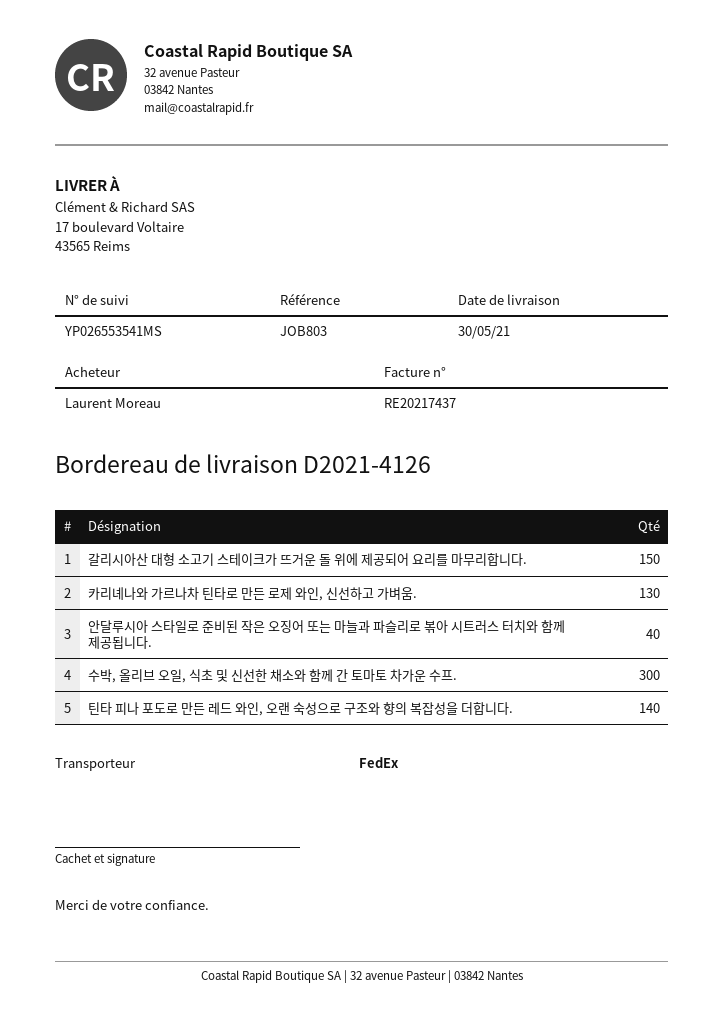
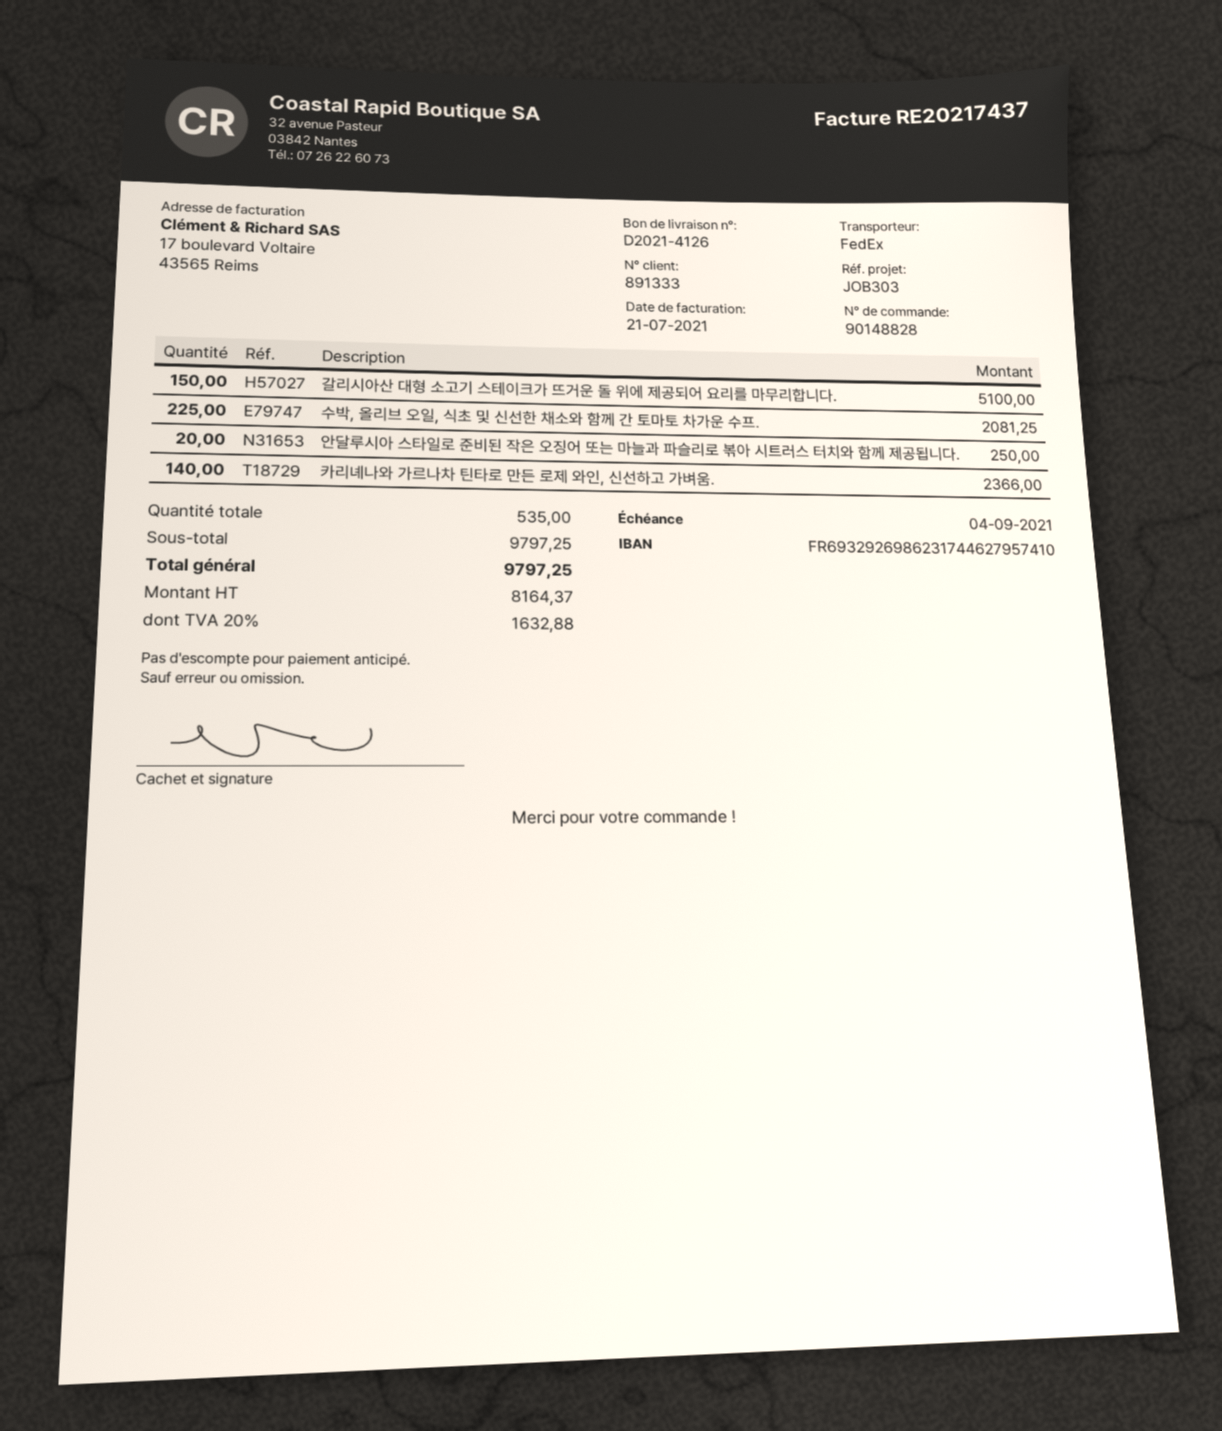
reference: JOB803 -> JOB303
카리녜나와 가르나차 틴타로 만든 로제 와인, 신선하고 가벼움.: 130 -> 140
안달루시아 스타일로 준비된 작은 오징어 또는 마늘과 파슬리로 볶아 시트러스 터치와 함께 제공됩니다.: 40 -> 20
수박, 올리브 오일, 식초 및 신선한 채소와 함께 간 토마토 차가운 수프.: 300 -> 225
틴타 피나 포도로 만든 레드 와인, 오랜 숙성으로 구조와 향의 복잡성을 더합니다.: 140 -> none

